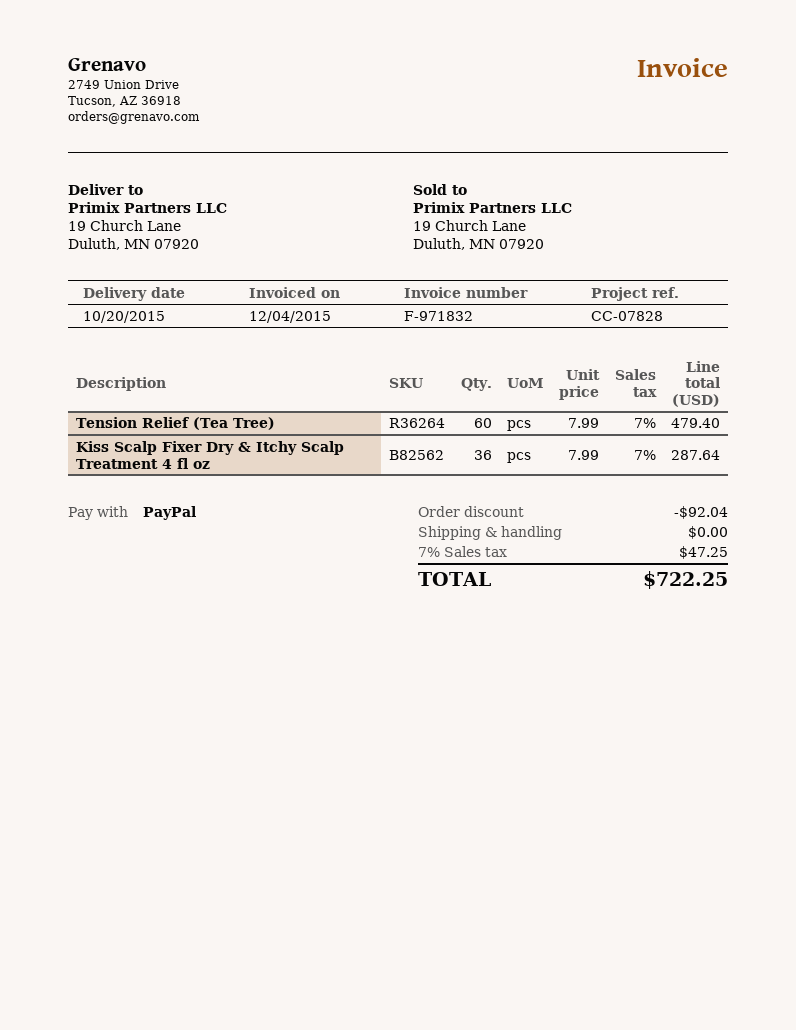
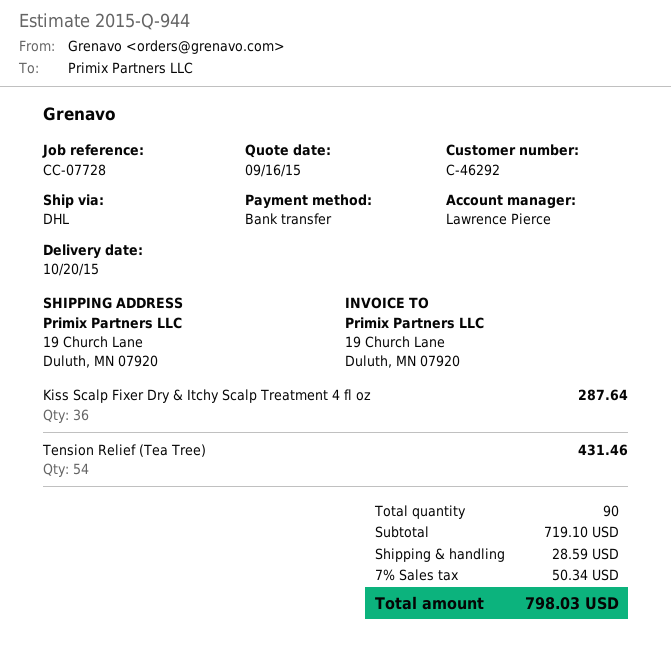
reference: CC-07828 -> CC-07728
payment method: PayPal -> bank transfer
Tension Relief (Tea Tree): 60 for 479.40 -> 54 for 431.46
discount: 92.04 -> none
shipping: 0.00 -> 28.59
tax: 7% = 47.25 -> 7% = 50.34
total: 722.25 -> 798.03

